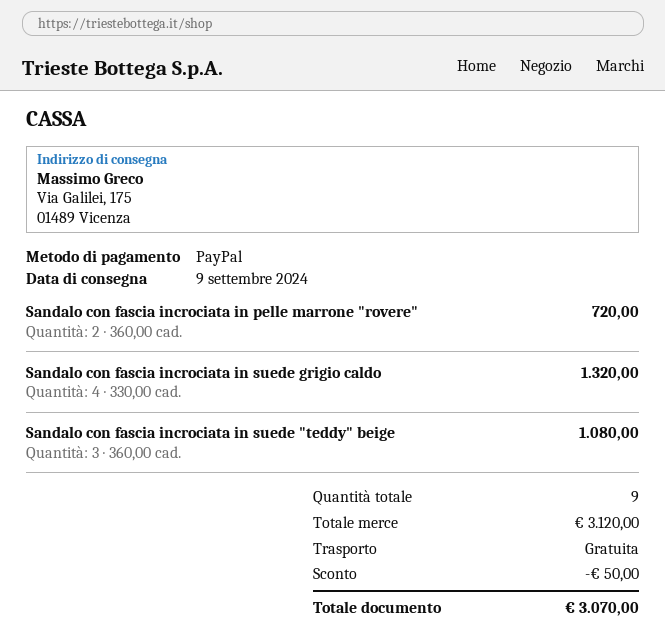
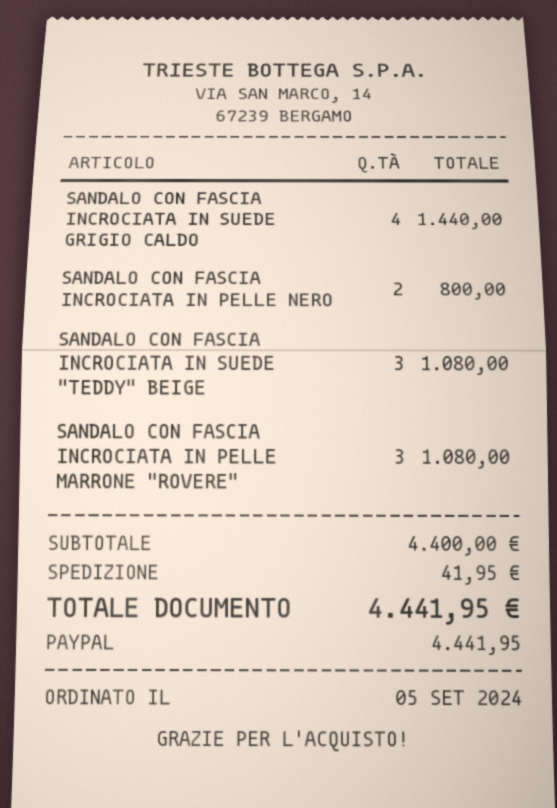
Sandalo con fascia incrociata in pelle marrone "rovere": 2 for 720.00 -> 3 for 1080.00
Sandalo con fascia incrociata in suede grigio caldo: 4 for 1320.00 -> 4 for 1440.00
SANDALO CON FASCIA INCROCIATA IN PELLE NERO: none -> 2 for 800.00
subtotal: 3120.00 -> 4400.00
discount: 50.00 -> none
shipping: 0.00 -> 41.95
total: 3070.00 -> 4441.95

